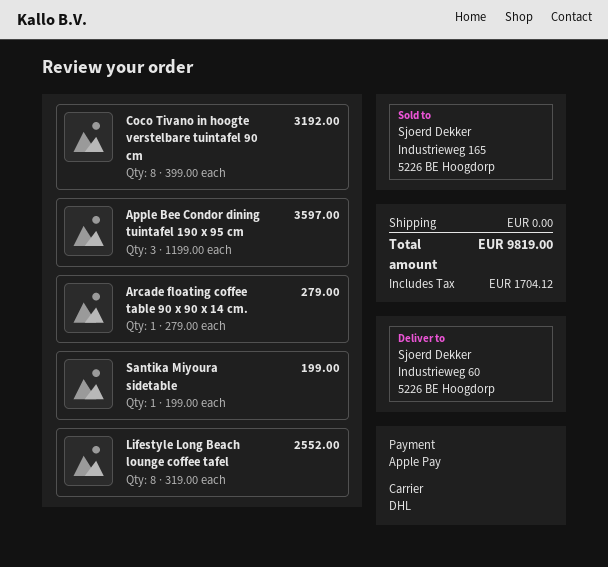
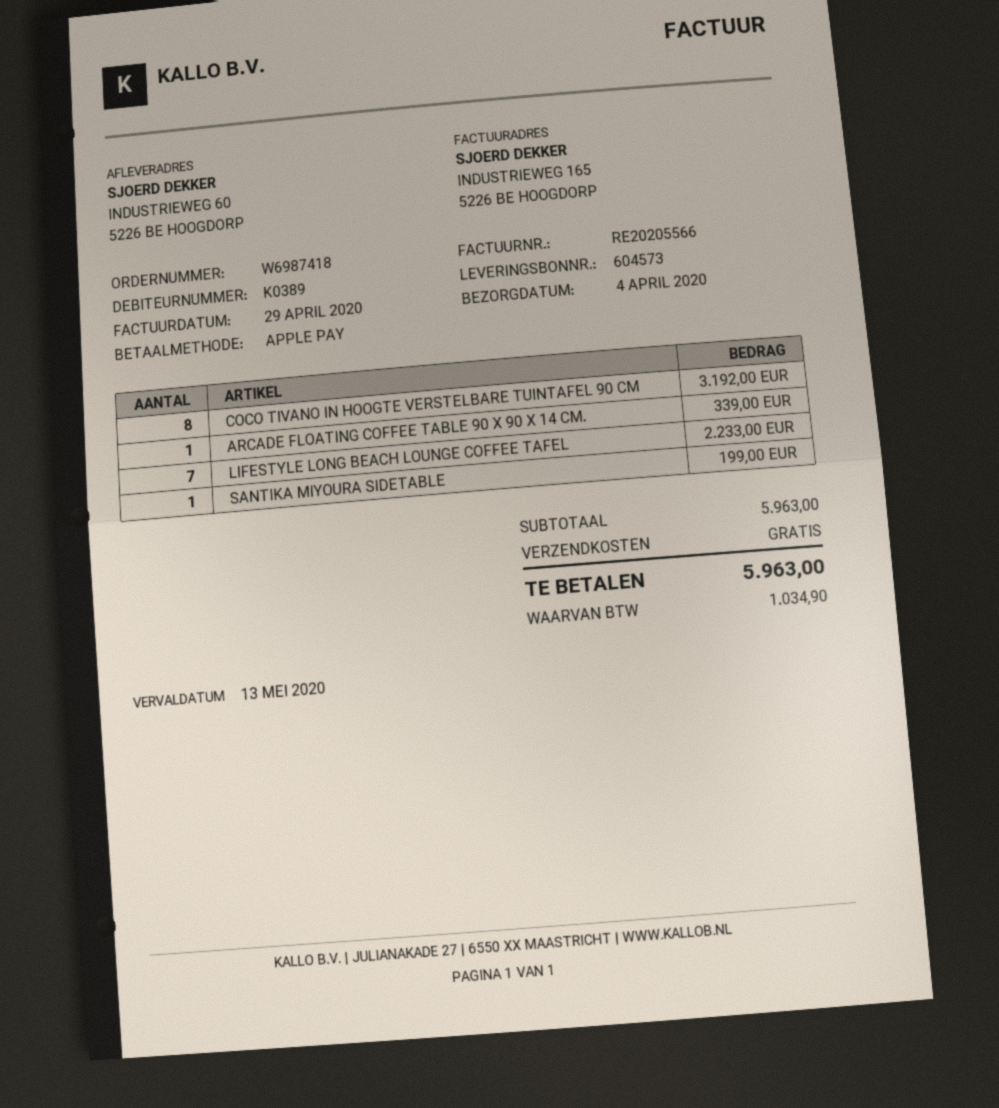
Apple Bee Condor dining tuintafel 190 x 95 cm: 3 for 3597.00 -> none
Arcade floating coffee table 90 x 90 x 14 cm.: 1 for 279.00 -> 1 for 339.00
Lifestyle Long Beach lounge coffee tafel: 8 for 2552.00 -> 7 for 2233.00
tax: 1704.12 -> 1034.90
total: 9819.00 -> 5963.00

